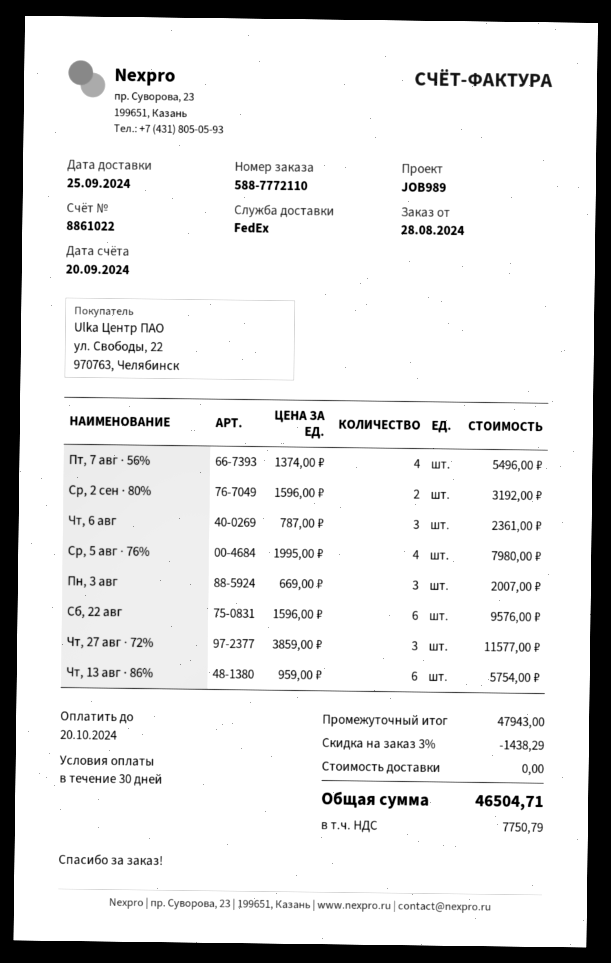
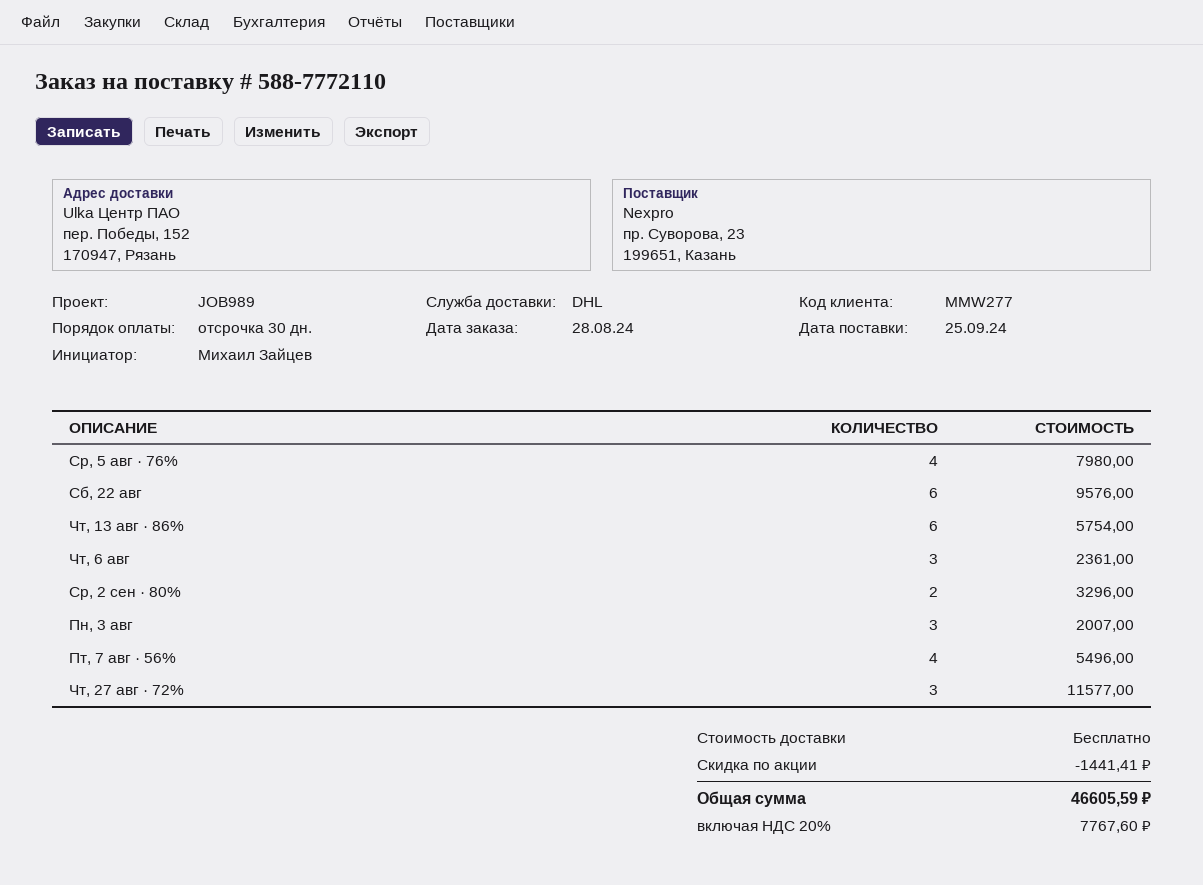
shipping method: FedEx -> DHL
Ср, 2 сен · 80%: 2 for 3192.00 -> 2 for 3296.00
discount: 1438.29 -> 1441.41
tax: 7750.79 -> 7767.60
total: 46504.71 -> 46605.59

